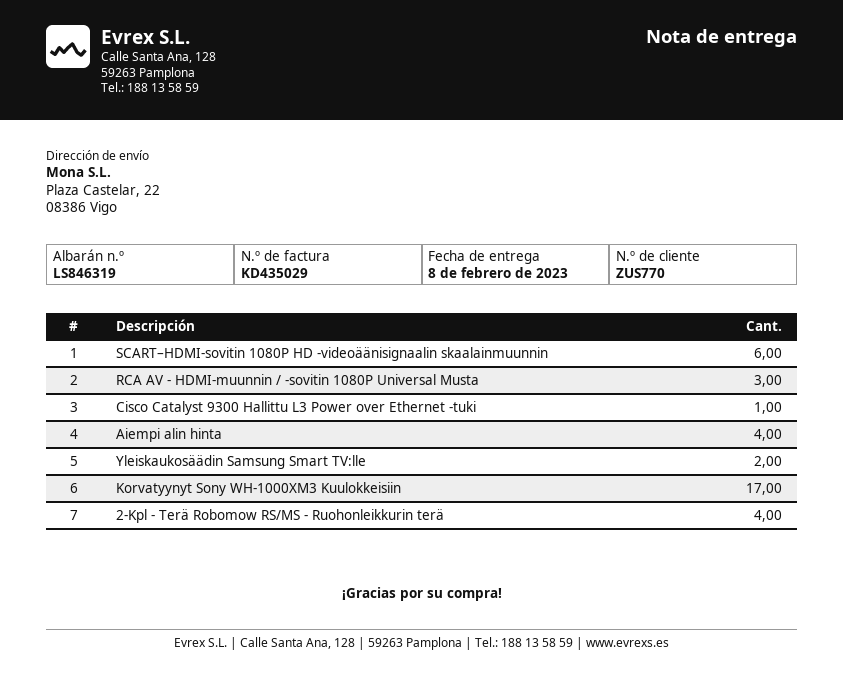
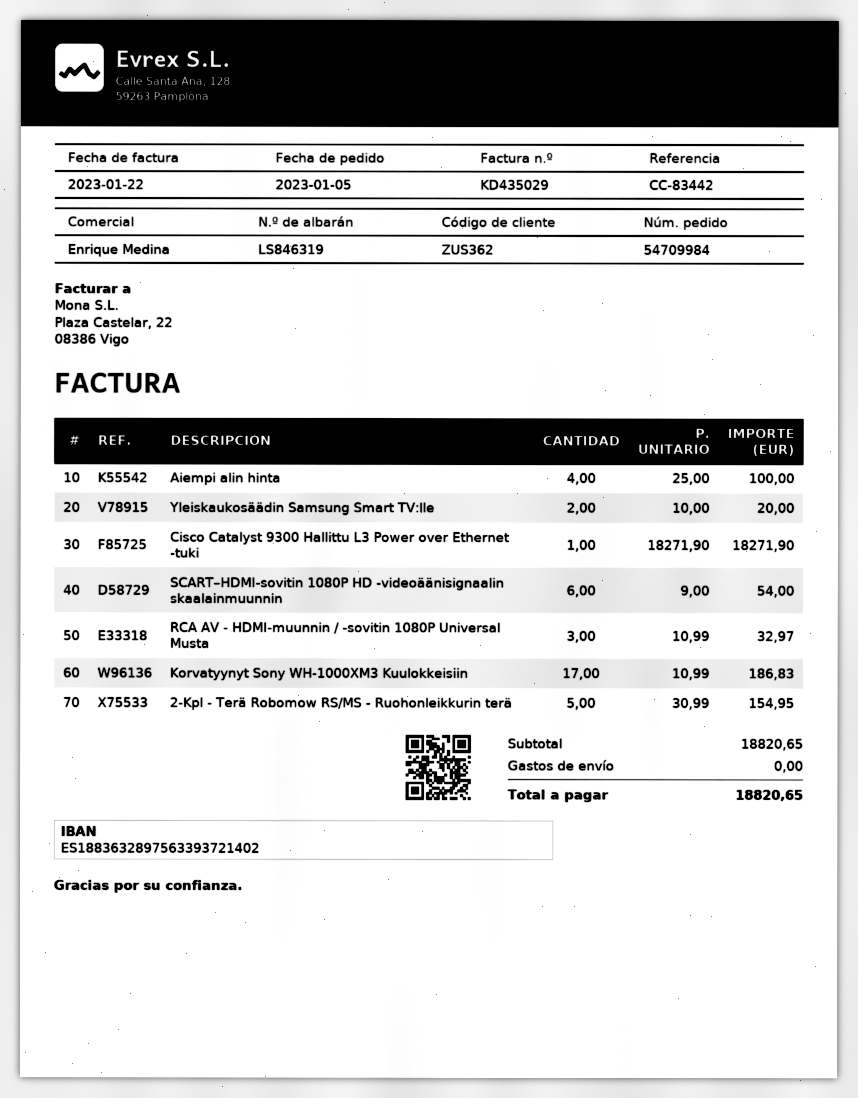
customer number: ZUS770 -> ZUS362
2-Kpl - Terä Robomow RS/MS - Ruohonleikkurin terä: 4 -> 5

